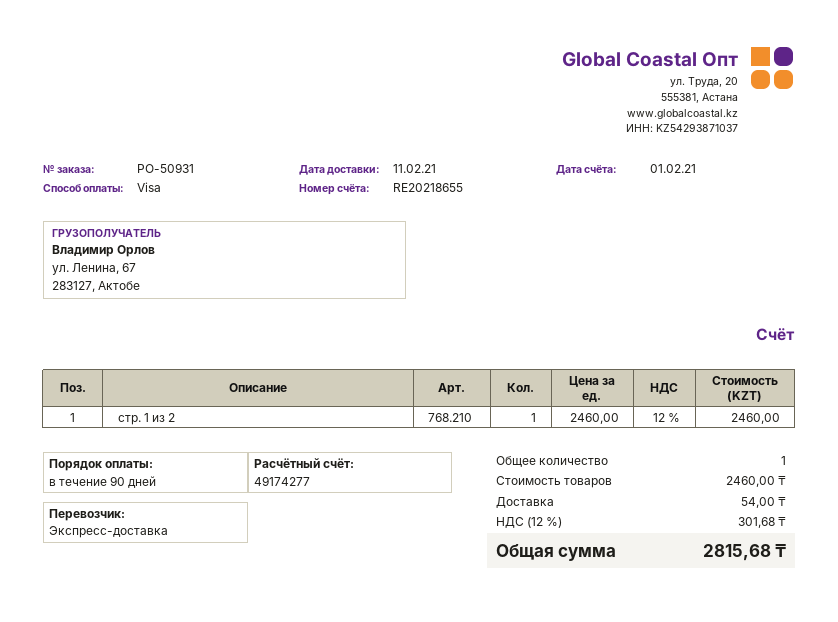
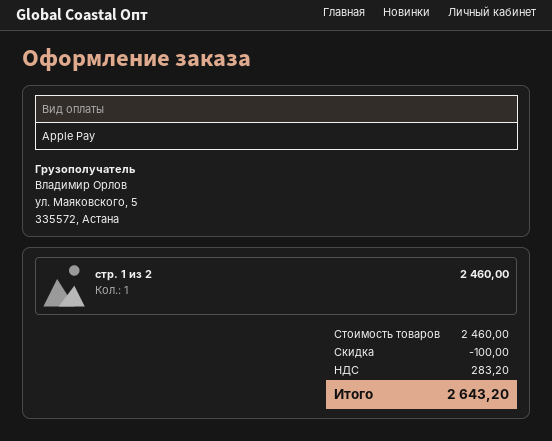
payment method: Visa -> Apple Pay
ship to: ул. Ленина, 67, 283127, Актобе -> ул. Маяковского, 5, 335572, Астана
discount: none -> 100.00
shipping: 54.00 -> none
tax: 301.68 -> 283.20
total: 2815.68 -> 2643.20

